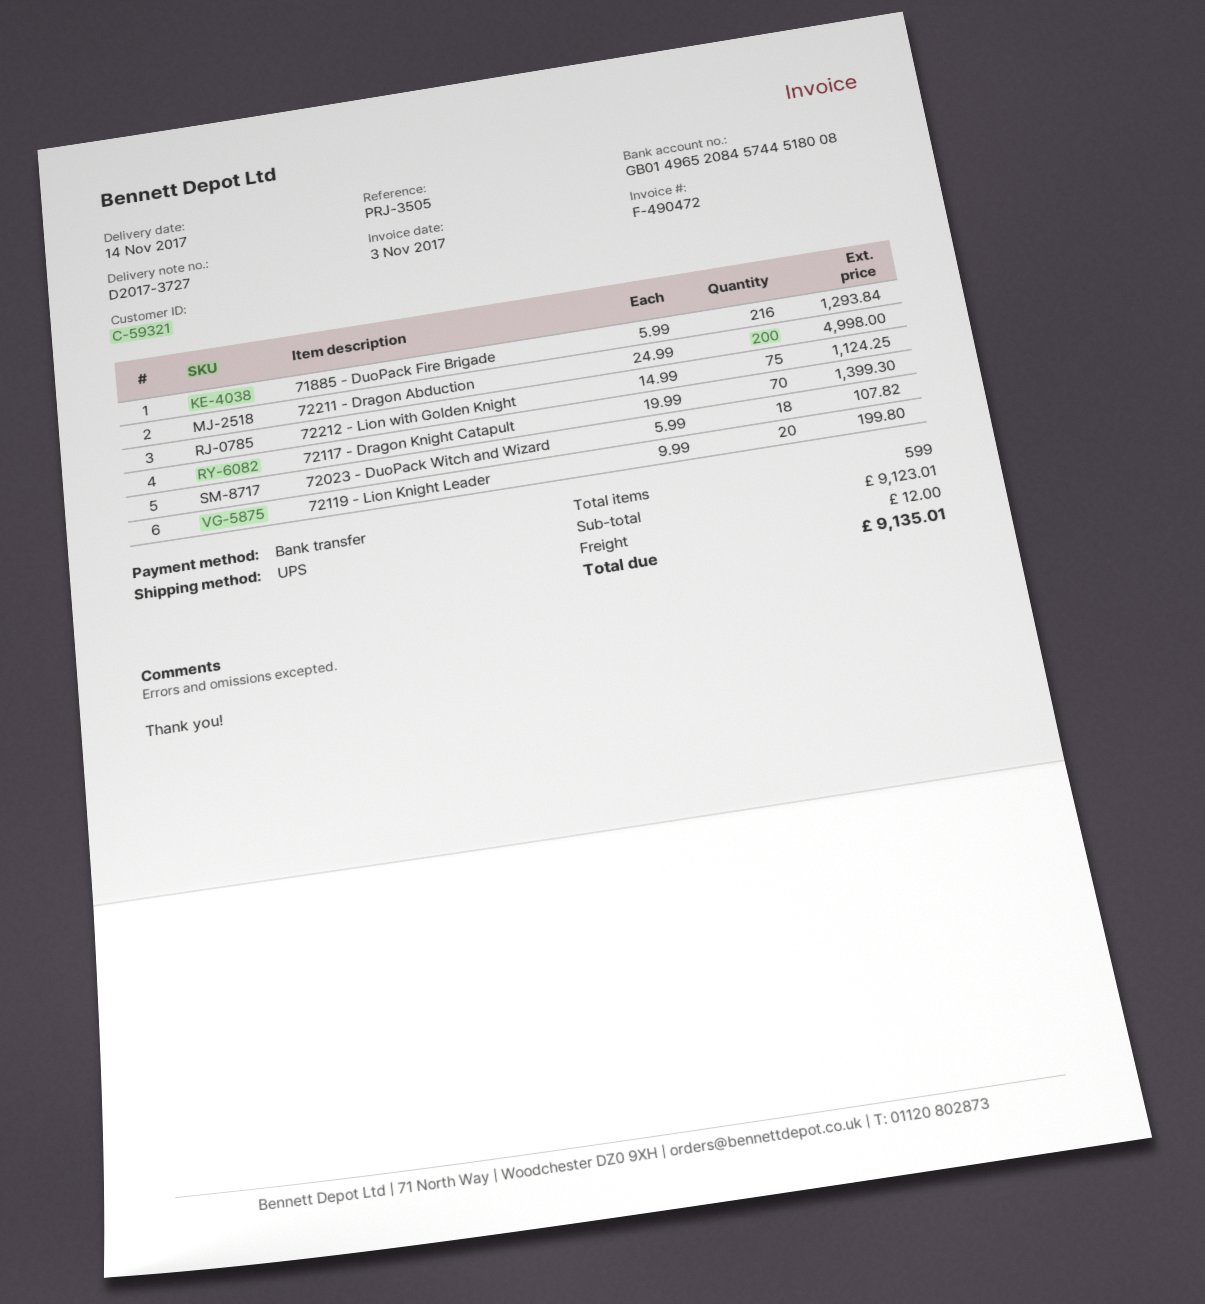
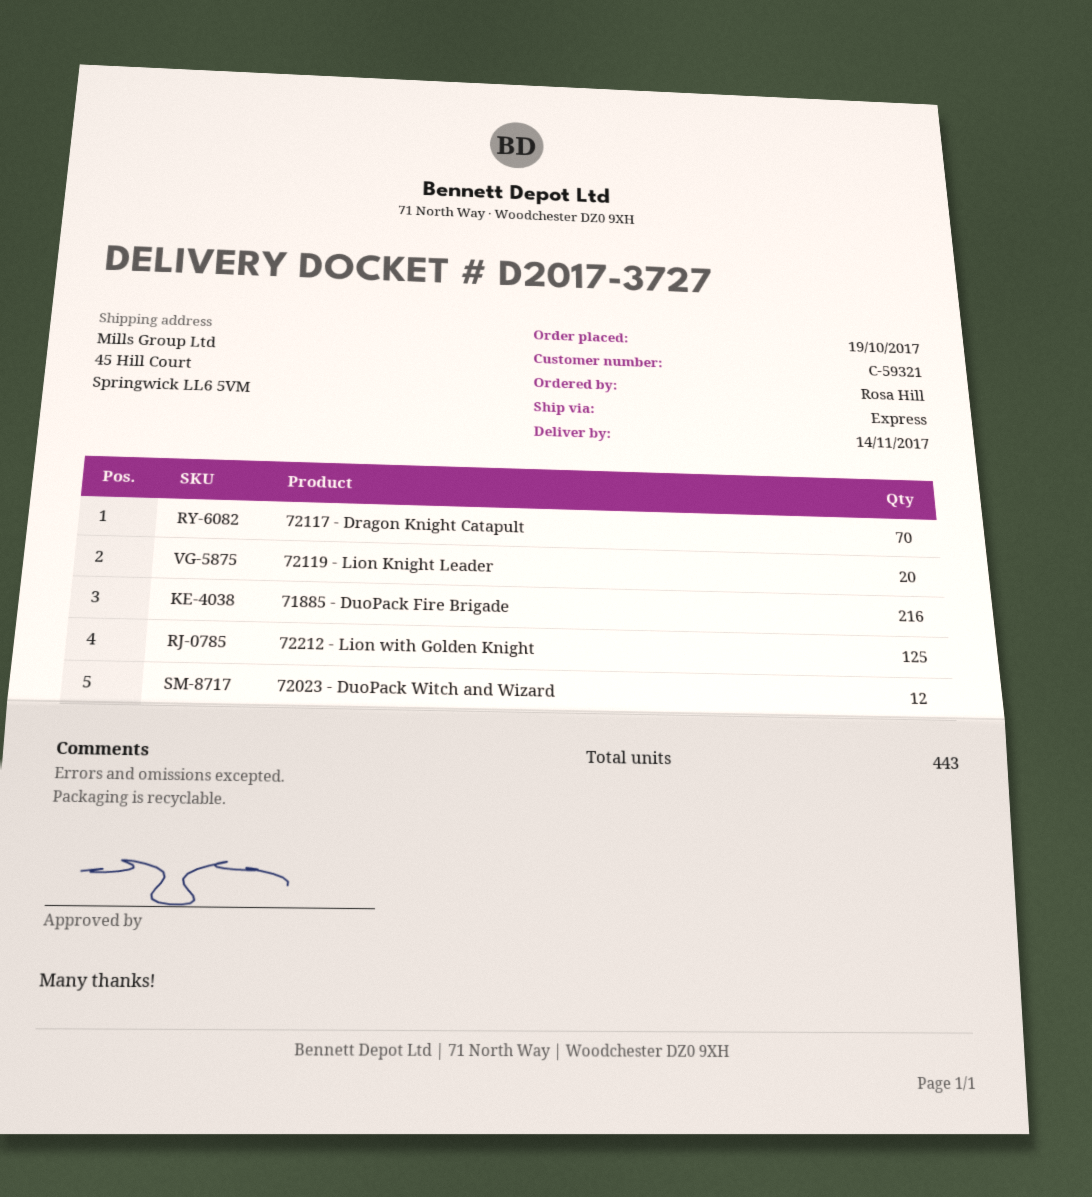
shipping method: UPS -> express
72211 - Dragon Abduction: 200 -> none
72212 - Lion with Golden Knight: 75 -> 125
72023 - DuoPack Witch and Wizard: 18 -> 12
total quantity: 599 -> 443

